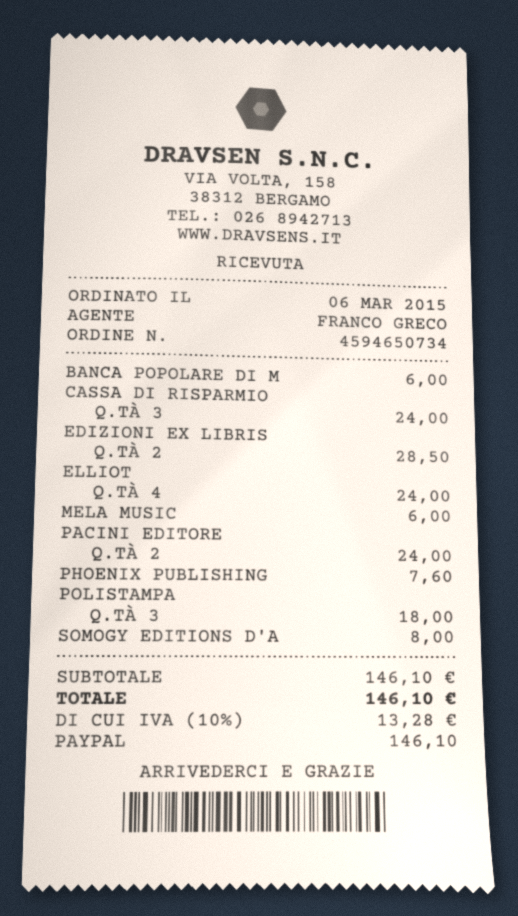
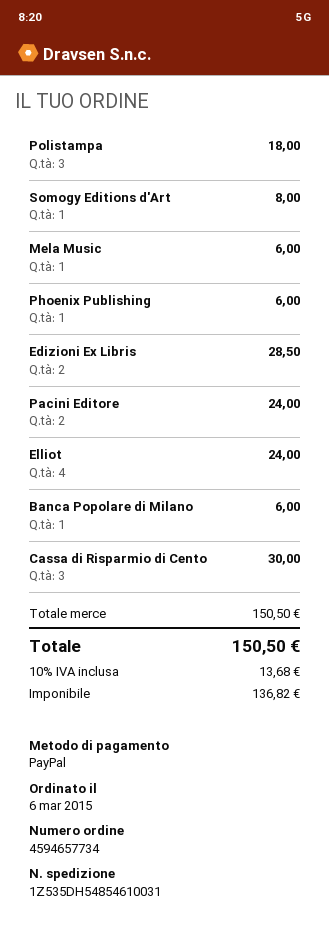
order number: 4594650734 -> 4594657734
CASSA DI RISPARMIO: 3 for 24.00 -> 3 for 30.00
PHOENIX PUBLISHING: 1 for 7.60 -> 1 for 6.00
subtotal: 146.10 -> 150.50
tax: 10% = 13.28 -> 10% = 13.68
total: 146.10 -> 150.50

